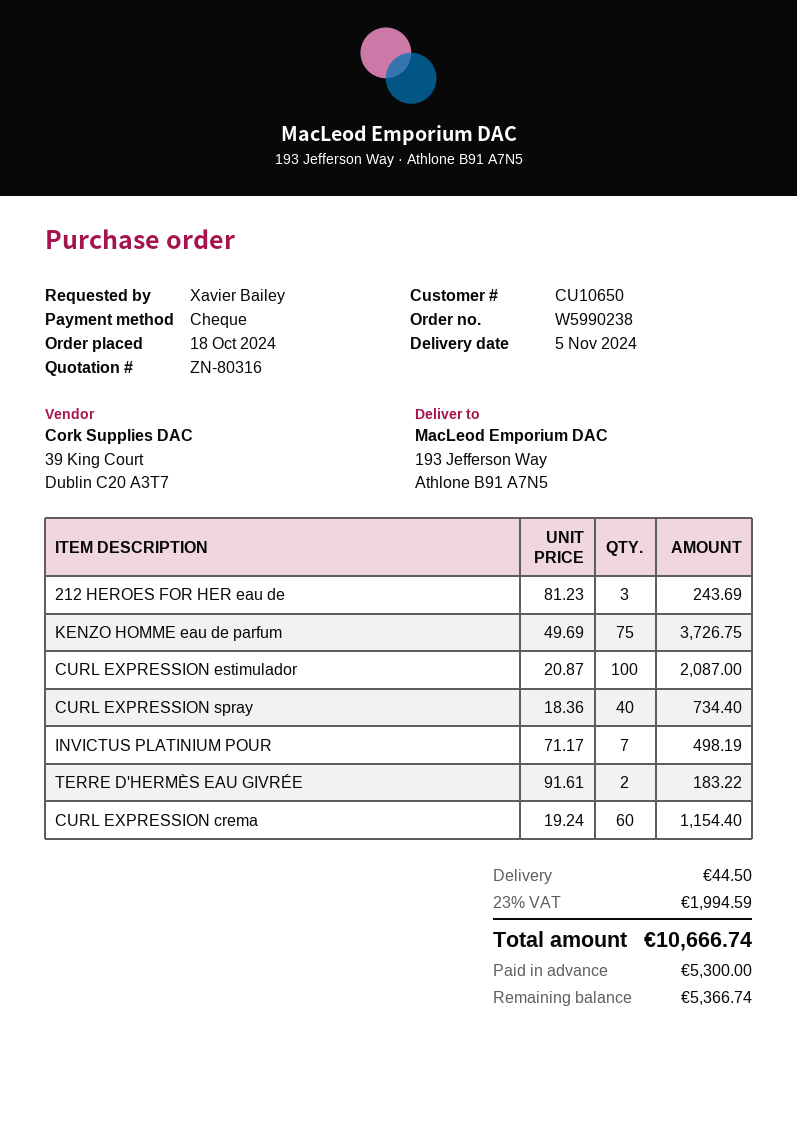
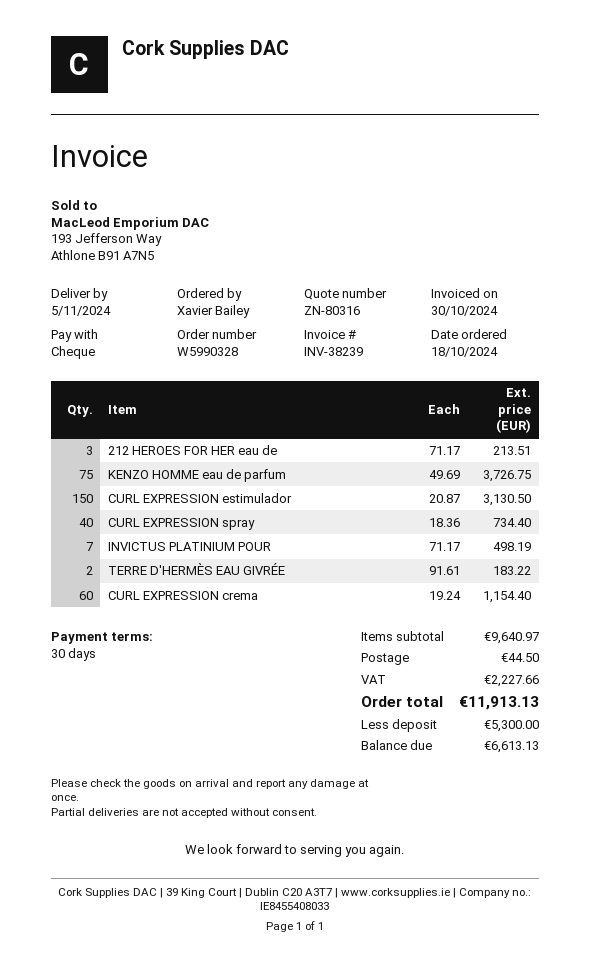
order number: W5990238 -> W5990328
212 HEROES FOR HER eau de: 3 x 81.23 = 243.69 -> 3 x 71.17 = 213.51
CURL EXPRESSION estimulador: 100 x 20.87 = 2087.00 -> 150 x 20.87 = 3130.50
tax: 1994.59 -> 2227.66
total: 10666.74 -> 11913.13
balance: 5366.74 -> 6613.13

